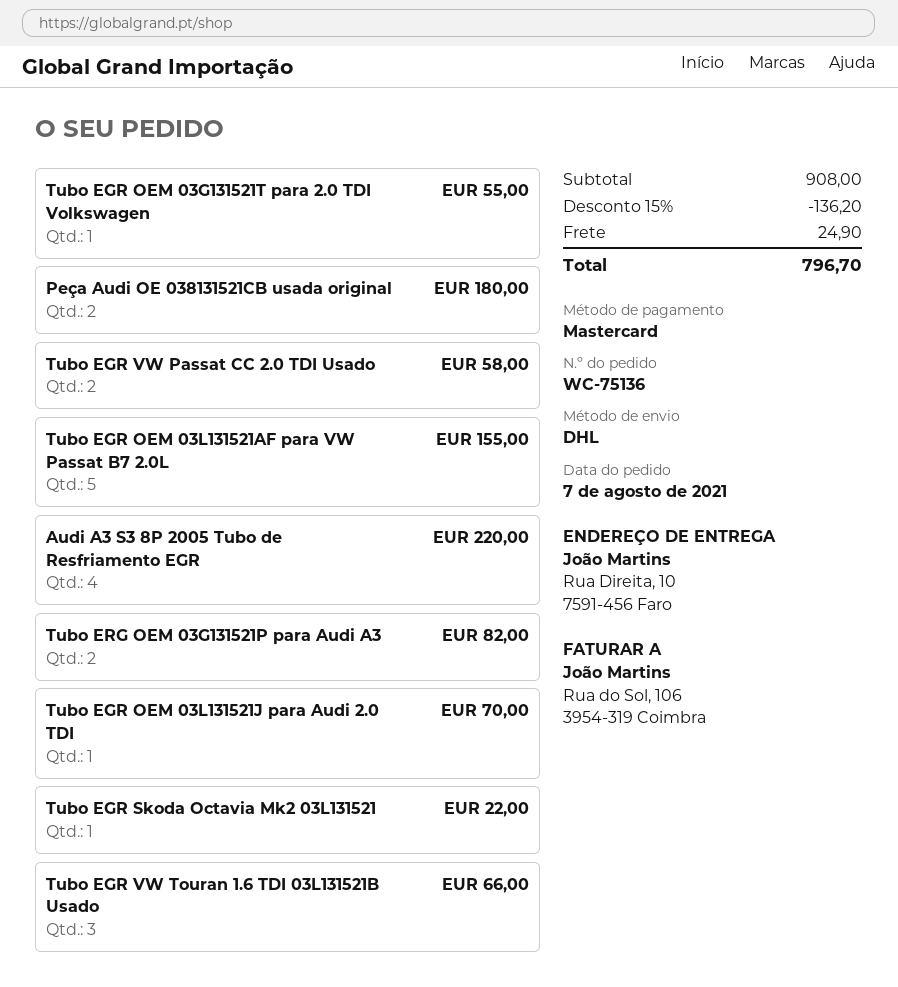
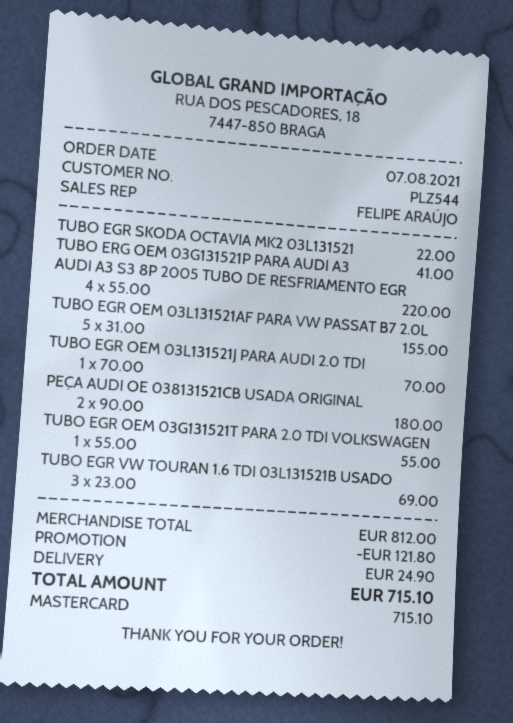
Tubo EGR VW Passat CC 2.0 TDI Usado: 2 for 58.00 -> none
Tubo ERG OEM 03G131521P para Audi A3: 2 for 82.00 -> 1 for 41.00
Tubo EGR VW Touran 1.6 TDI 03L131521B Usado: 3 for 66.00 -> 3 for 69.00
subtotal: 908.00 -> 812.00
discount: 136.20 -> 121.80
total: 796.70 -> 715.10

